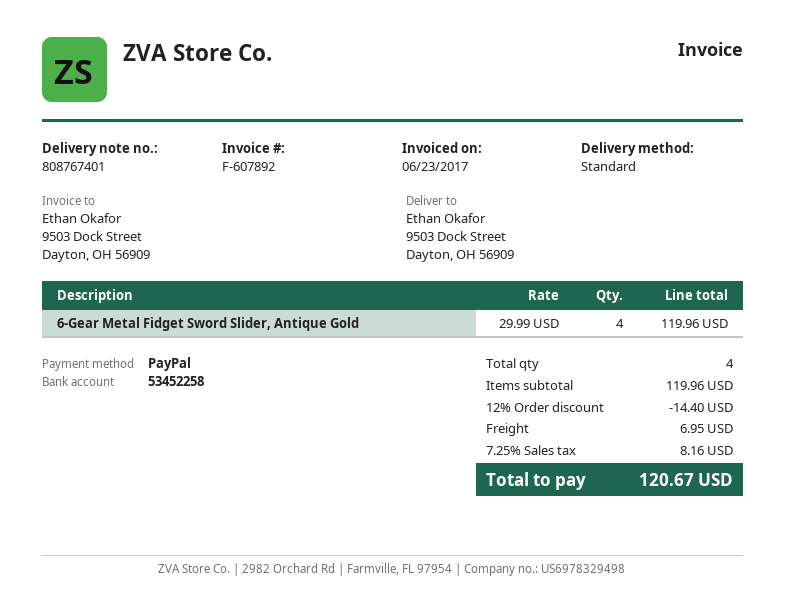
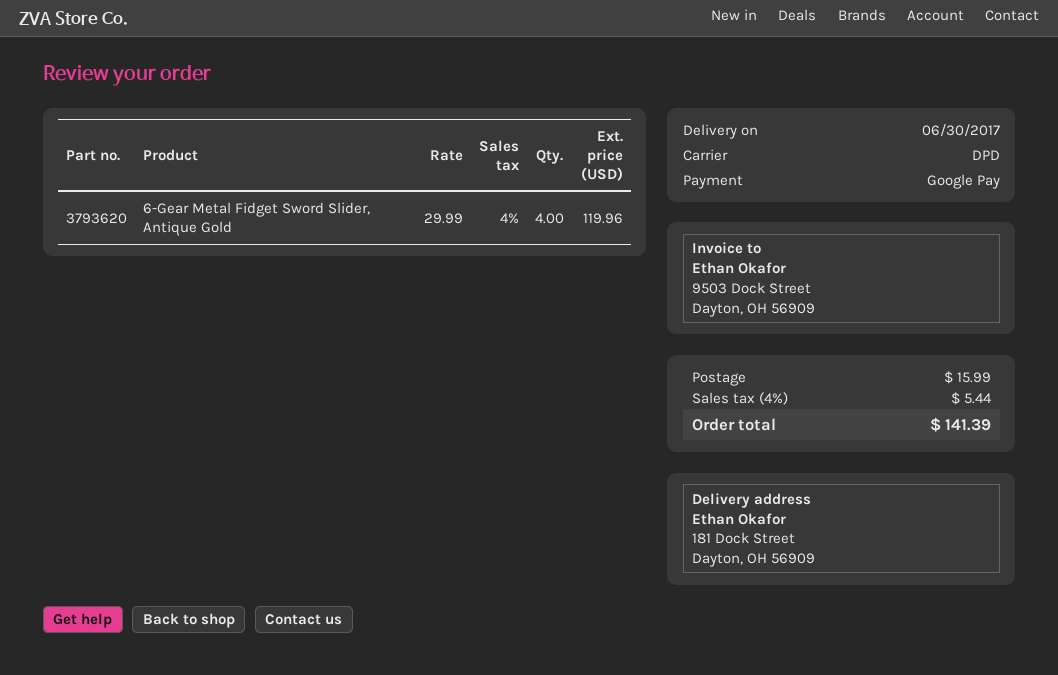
payment method: PayPal -> Google Pay
shipping method: standard -> DPD
ship to: 9503 Dock Street, Dayton, OH 56909 -> 181 Dock Street, Dayton, OH 56909
discount: 12% = 14.40 -> none
shipping: 6.95 -> 15.99
tax: 7.25% = 8.16 -> 4% = 5.44
total: 120.67 -> 141.39

